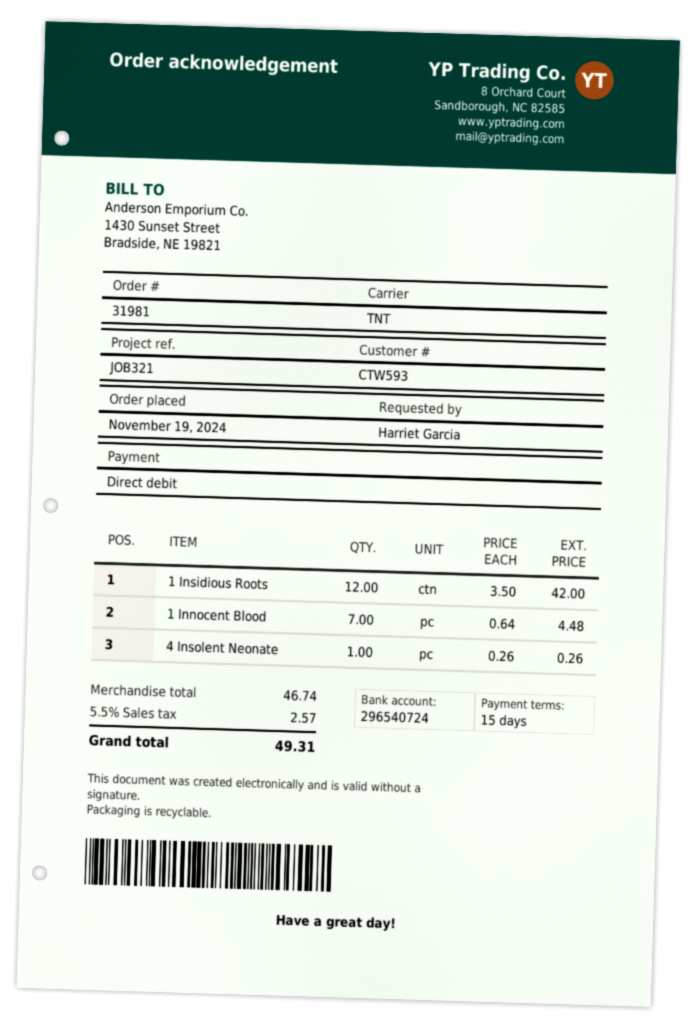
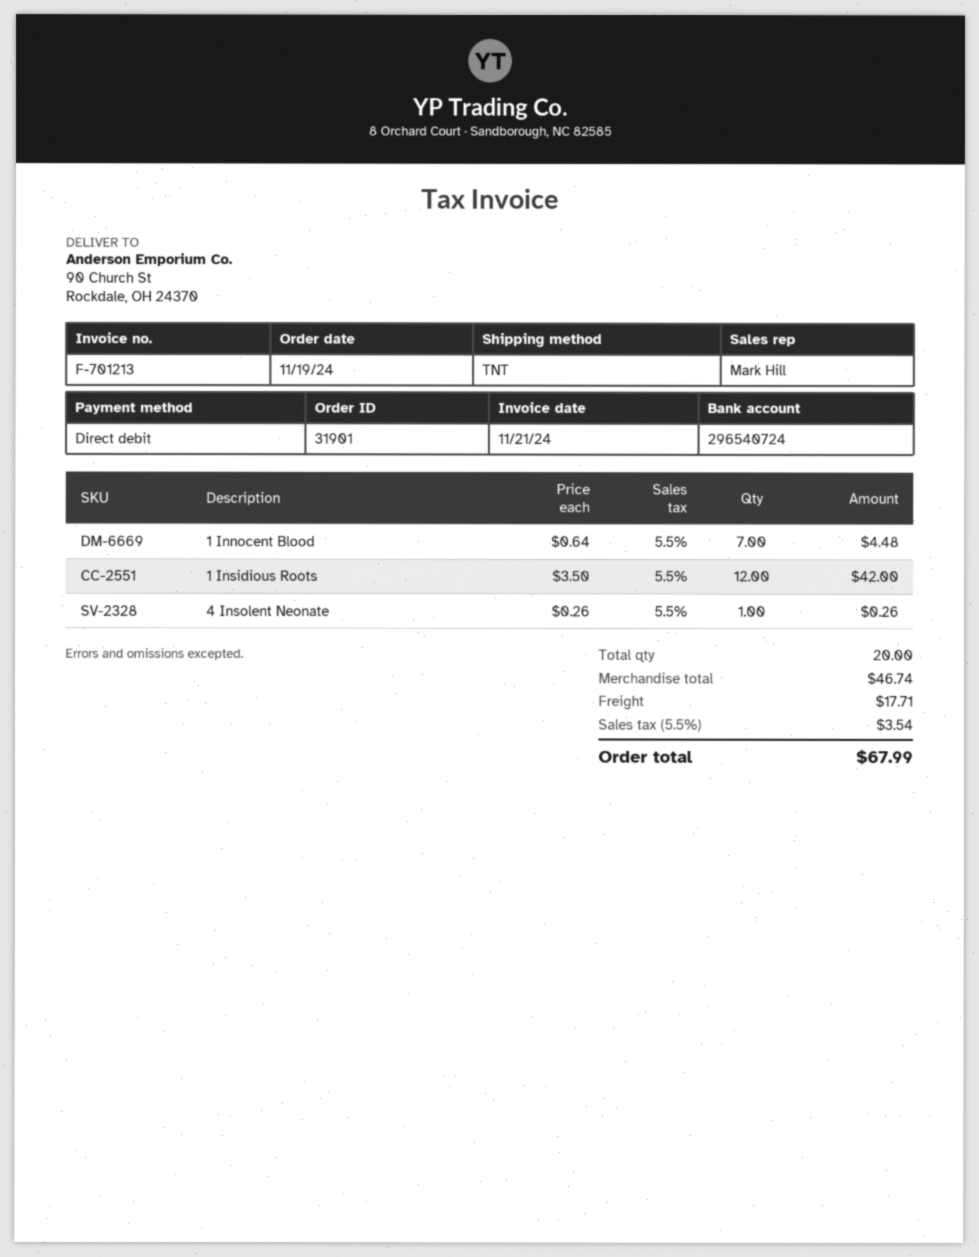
order number: 31981 -> 31901
shipping: none -> 17.71
tax: 5.5% = 2.57 -> 5.5% = 3.54
total: 49.31 -> 67.99

